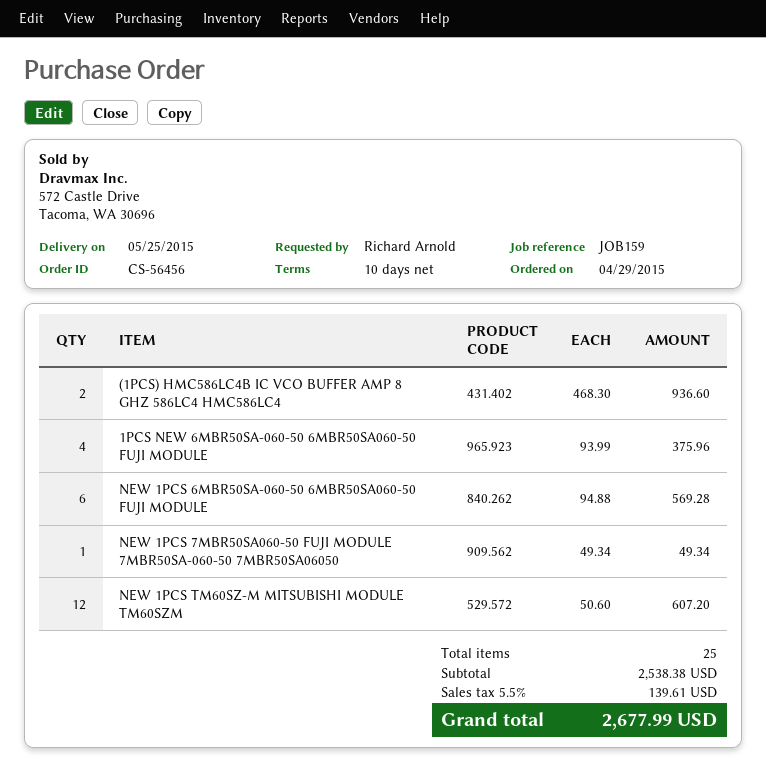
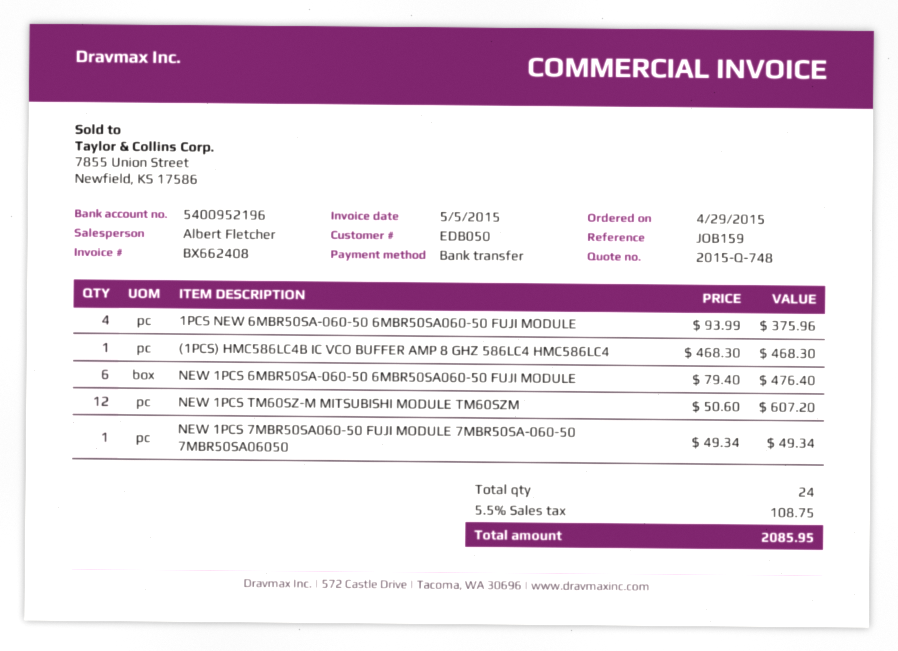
(1PCS) HMC586LC4B IC VCO BUFFER AMP 8 GHZ 586LC4 HMC586LC4: 2 x 468.30 = 936.60 -> 1 x 468.30 = 468.30
NEW 1PCS 6MBR50SA-060-50 6MBR50SA060-50 FUJI MODULE: 6 x 94.88 = 569.28 -> 6 x 79.40 = 476.40
total quantity: 25 -> 24
tax: 5.5% = 139.61 -> 5.5% = 108.75
total: 2677.99 -> 2085.95

